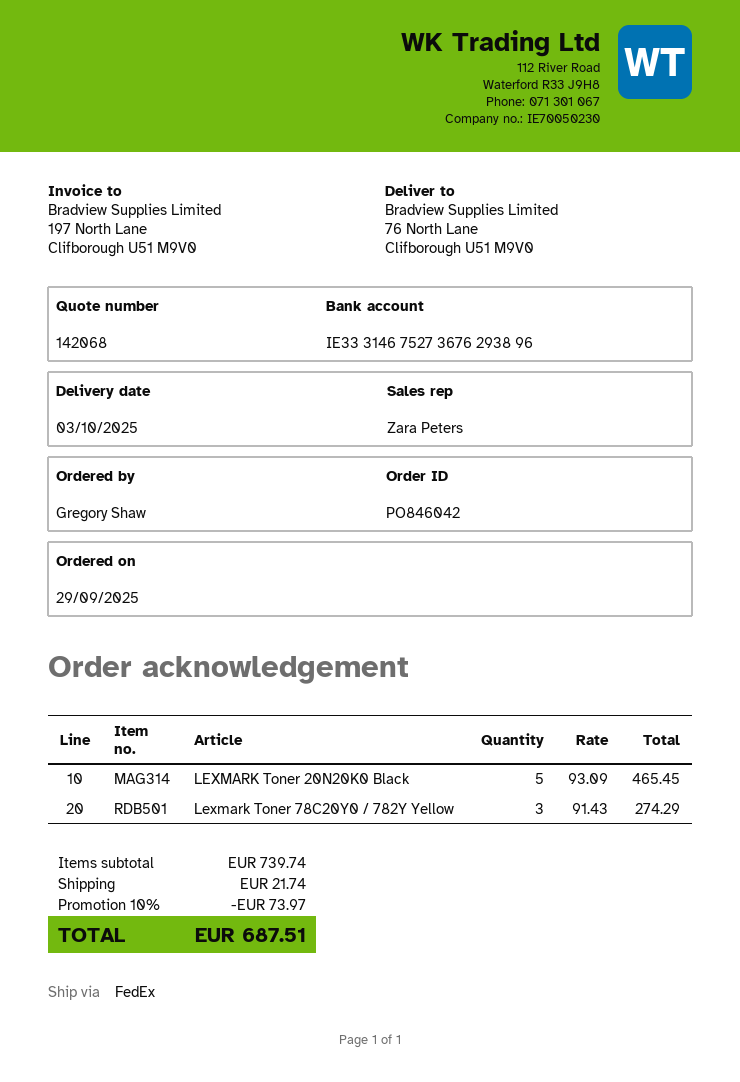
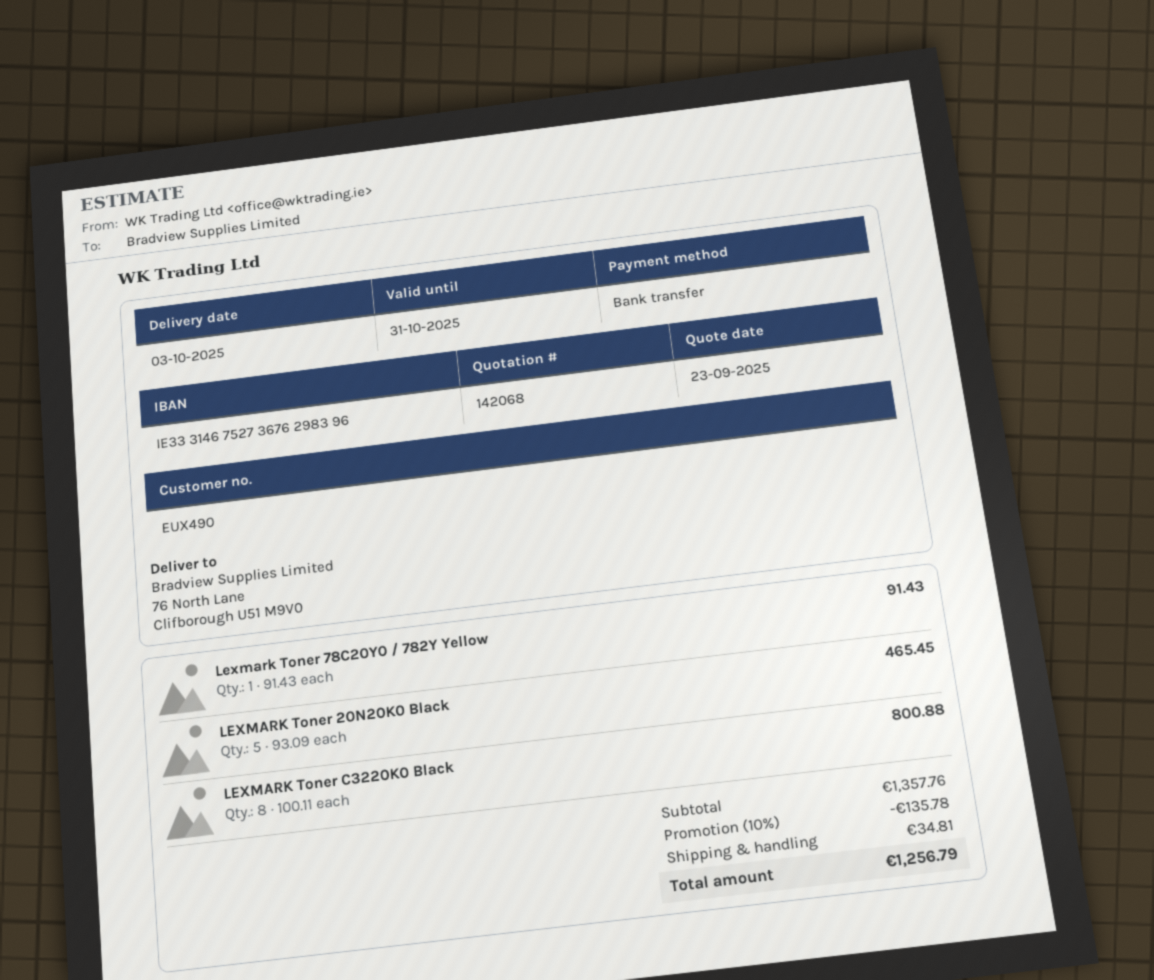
bank account: IE33314675273676293896 -> IE33314675273676298396
Lexmark Toner 78C20Y0 / 782Y Yellow: 3 x 91.43 = 274.29 -> 1 x 91.43 = 91.43
LEXMARK Toner C3220K0 Black: none -> 8 x 100.11 = 800.88
subtotal: 739.74 -> 1357.76
discount: 10% = 73.97 -> 10% = 135.78
shipping: 21.74 -> 34.81
total: 687.51 -> 1256.79

